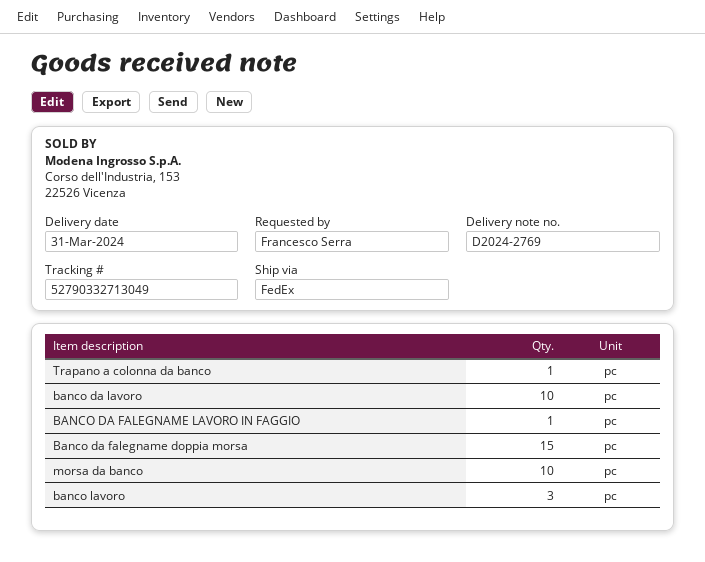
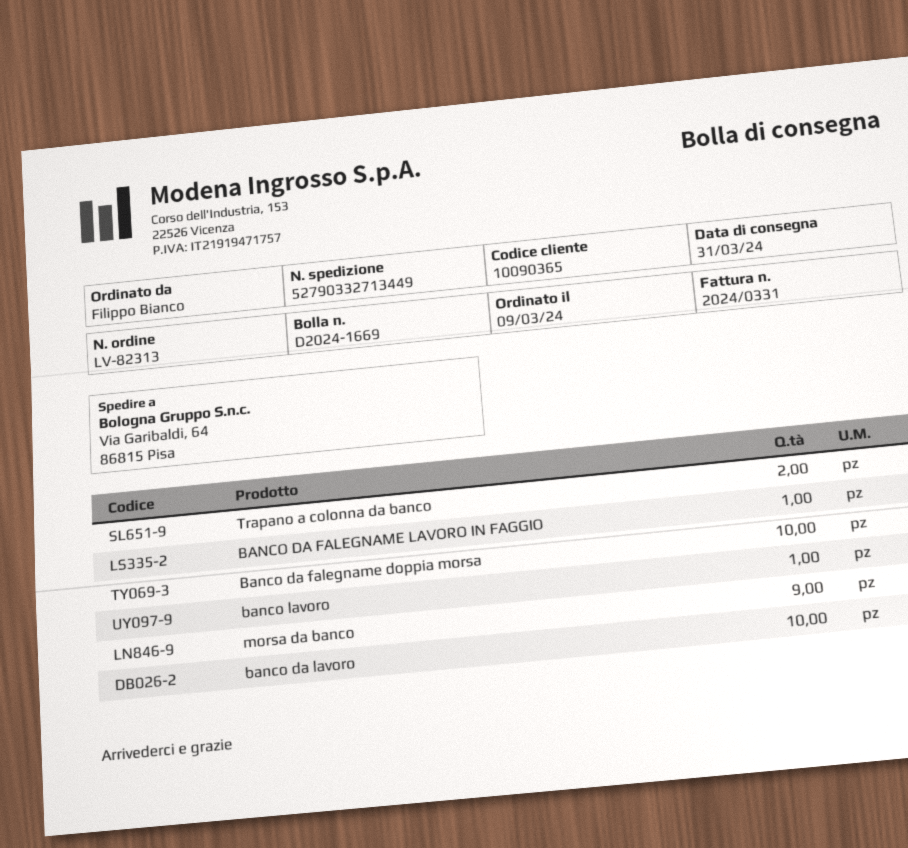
delivery note number: D2024-2769 -> D2024-1669
ordered by: Francesco Serra -> Filippo Bianco
tracking number: 52790332713049 -> 52790332713449
Trapano a colonna da banco: 1 -> 2
Banco da falegname doppia morsa: 15 -> 10
morsa da banco: 10 -> 9
banco lavoro: 3 -> 1

